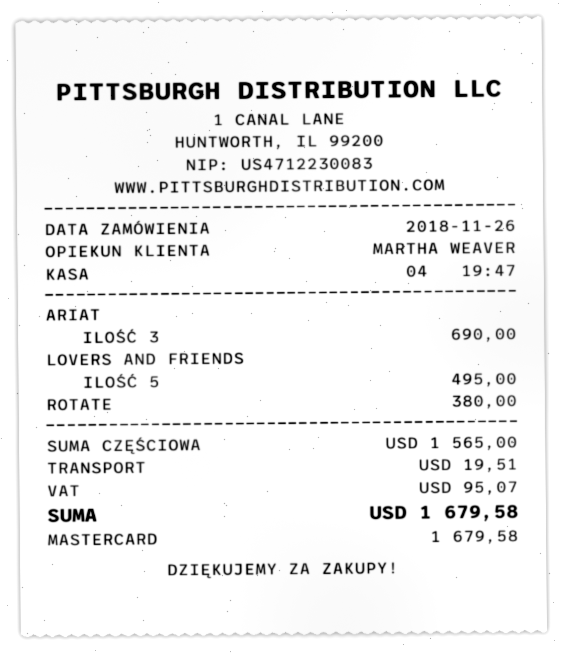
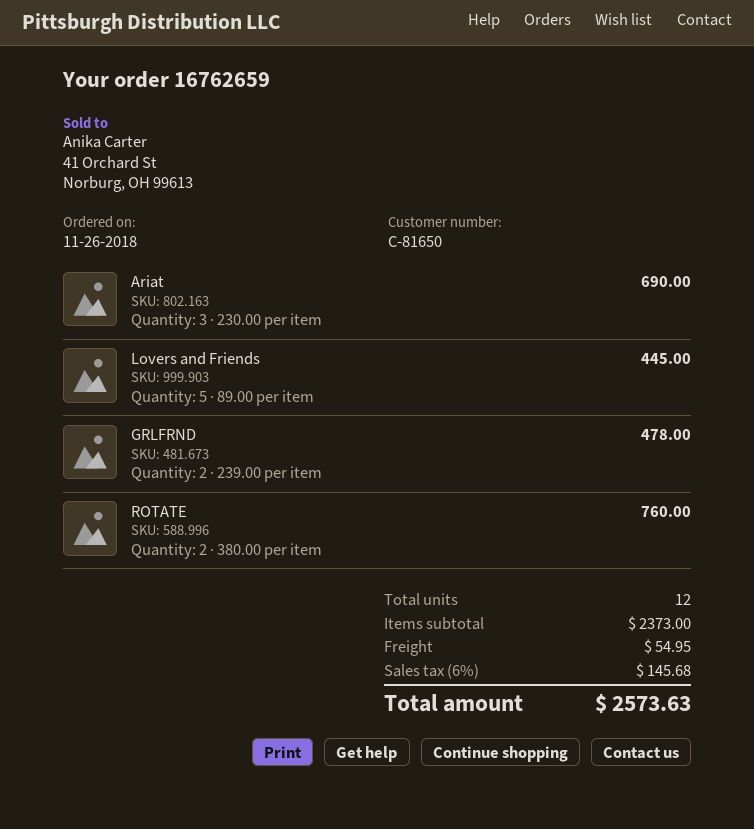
LOVERS AND FRIENDS: 5 for 495.00 -> 5 for 445.00
ROTATE: 1 for 380.00 -> 2 for 760.00
GRLFRND: none -> 2 for 478.00
subtotal: 1565.00 -> 2373.00
shipping: 19.51 -> 54.95
tax: 95.07 -> 145.68
total: 1679.58 -> 2573.63

